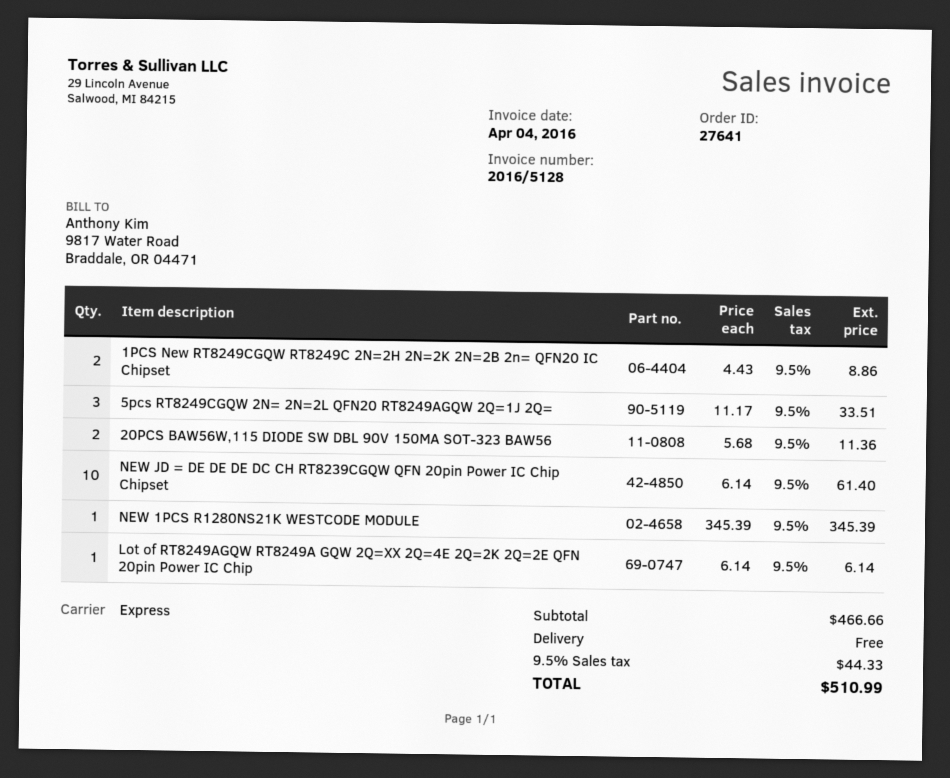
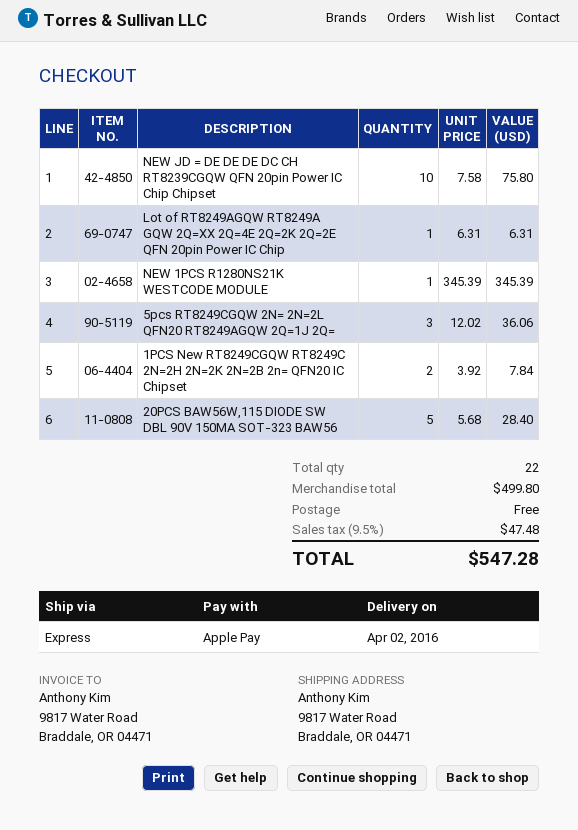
1PCS New RT8249CGQW RT8249C 2N=2H 2N=2K 2N=2B 2n= QFN20 IC Chipset: 2 x 4.43 = 8.86 -> 2 x 3.92 = 7.84
5pcs RT8249CGQW 2N= 2N=2L QFN20 RT8249AGQW 2Q=1J 2Q=: 3 x 11.17 = 33.51 -> 3 x 12.02 = 36.06
20PCS BAW56W,115 DIODE SW DBL 90V 150MA SOT-323 BAW56: 2 x 5.68 = 11.36 -> 5 x 5.68 = 28.40
NEW JD = DE DE DE DC CH RT8239CGQW QFN 20pin Power IC Chip Chipset: 10 x 6.14 = 61.40 -> 10 x 7.58 = 75.80
Lot of RT8249AGQW RT8249A GQW 2Q=XX 2Q=4E 2Q=2K 2Q=2E QFN 20pin Power IC Chip: 1 x 6.14 = 6.14 -> 1 x 6.31 = 6.31
subtotal: 466.66 -> 499.80
tax: 9.5% = 44.33 -> 9.5% = 47.48
total: 510.99 -> 547.28

